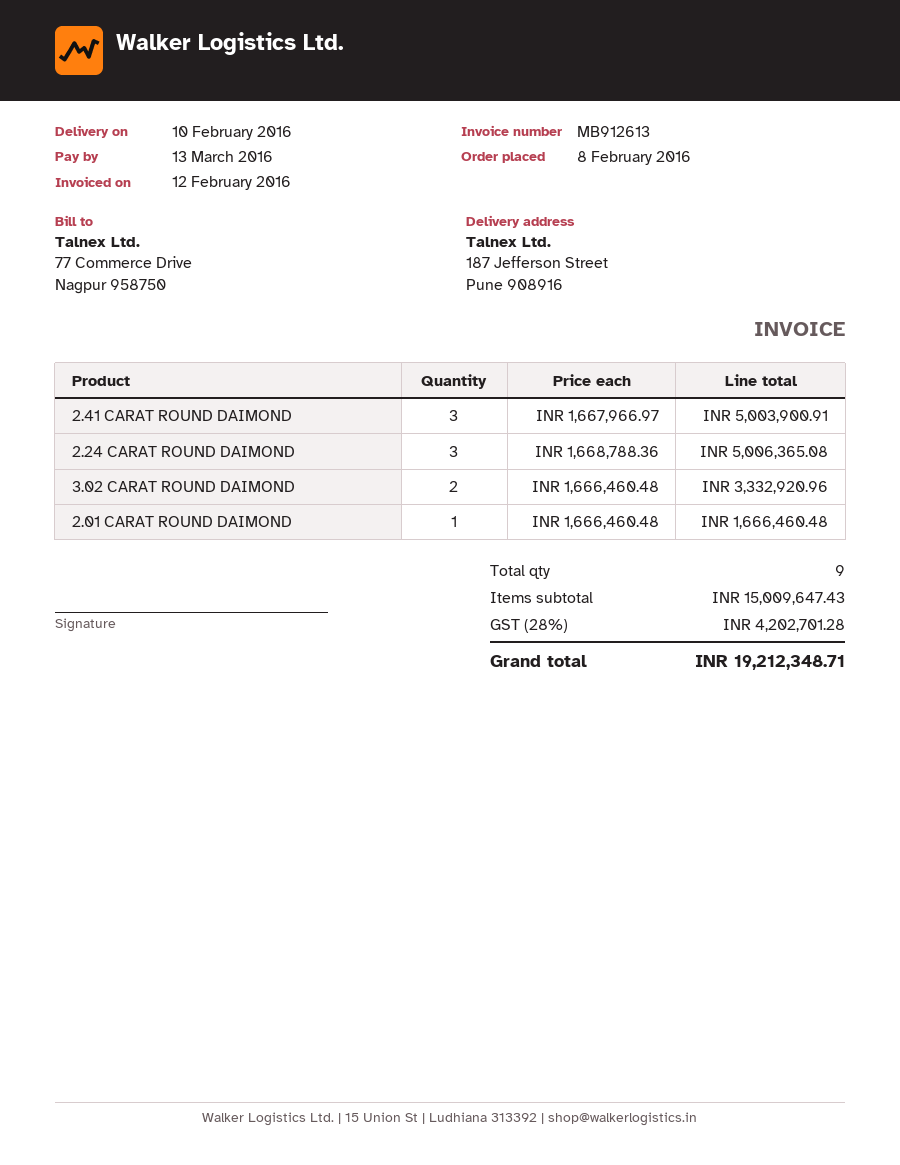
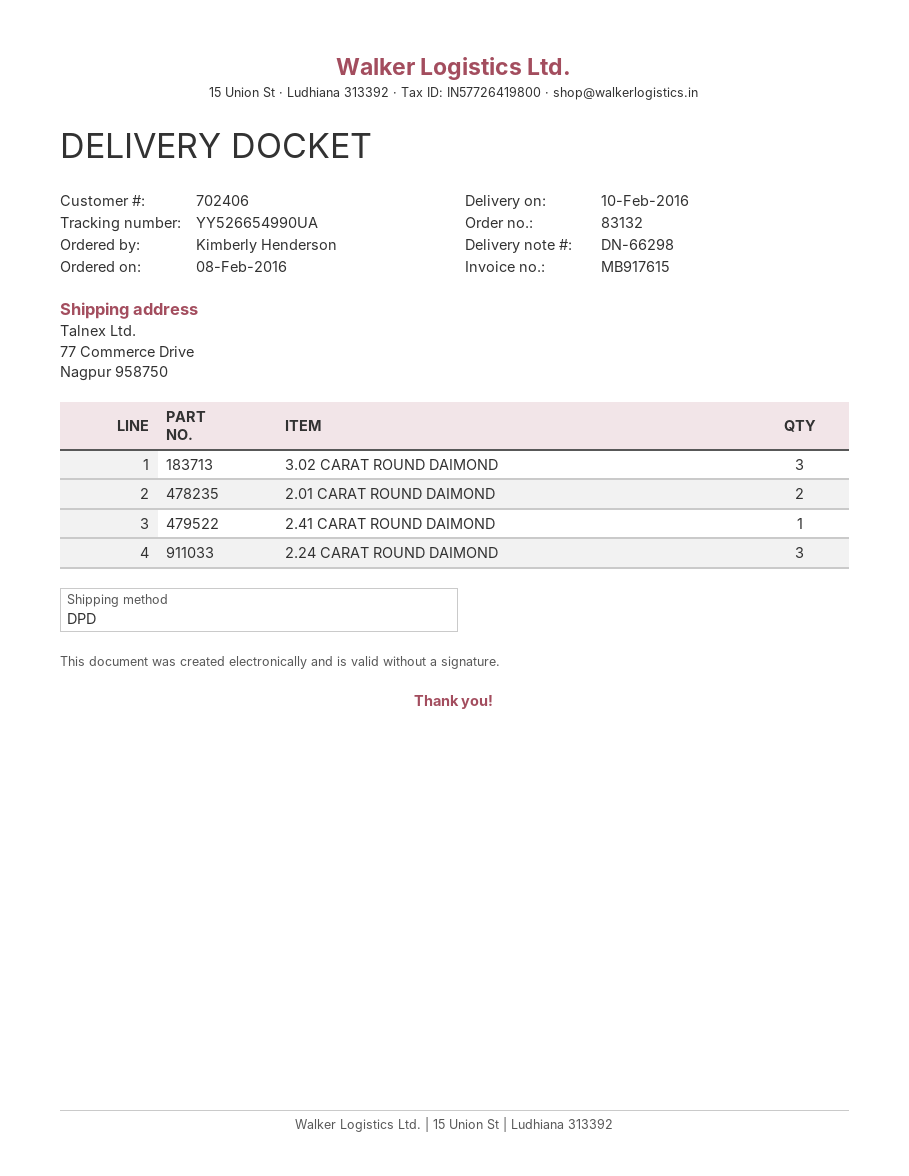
invoice number: MB912613 -> MB917615
ship to: 187 Jefferson Street, Pune 908916 -> 77 Commerce Drive, Nagpur 958750
2.41 CARAT ROUND DAIMOND: 3 -> 1
3.02 CARAT ROUND DAIMOND: 2 -> 3
2.01 CARAT ROUND DAIMOND: 1 -> 2

